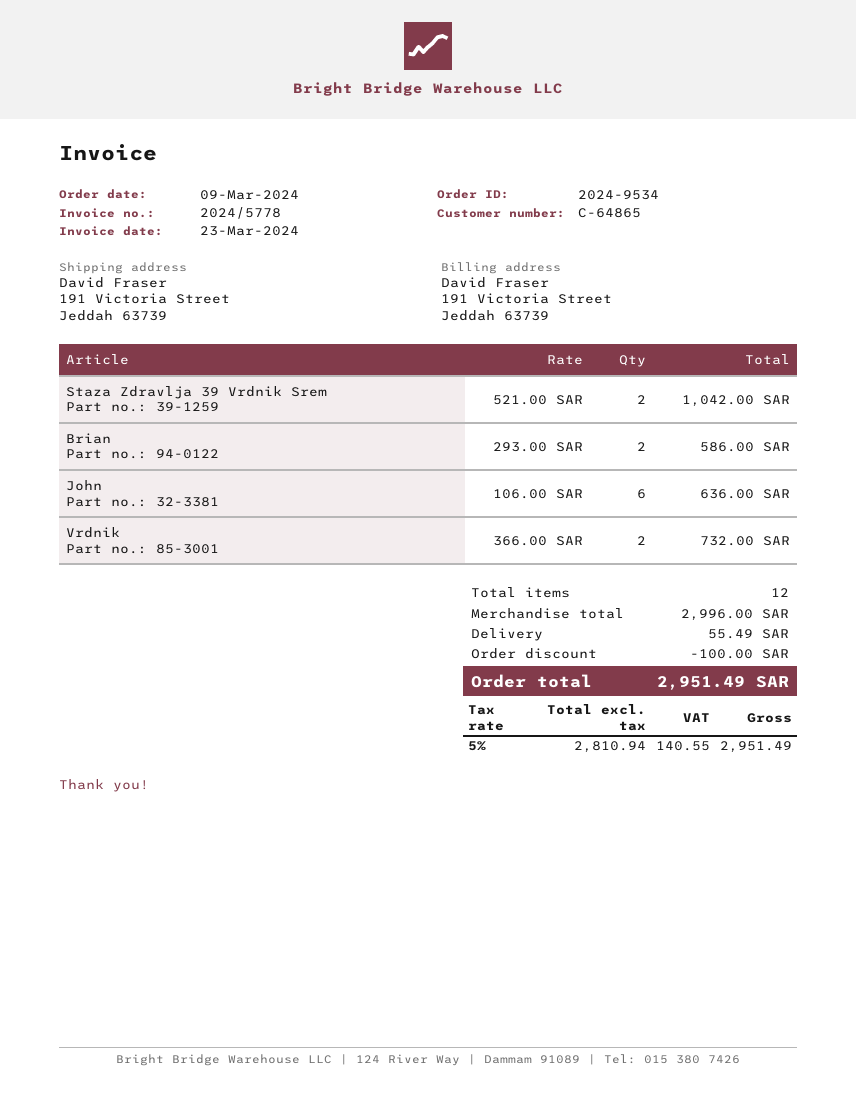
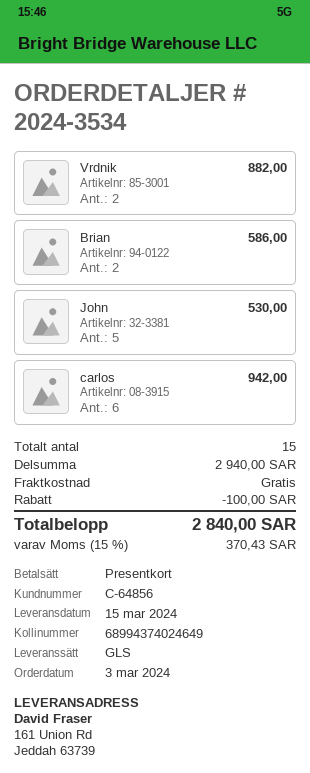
order number: 2024-9534 -> 2024-3534
order date: 2024-03-09 -> 2024-03-03
customer number: C-64865 -> C-64856
ship to: 191 Victoria Street, Jeddah 63739 -> 161 Union Rd, Jeddah 63739
Staza Zdravlja 39 Vrdnik Srem: 2 for 1042.00 -> none
John: 6 for 636.00 -> 5 for 530.00
Vrdnik: 2 for 732.00 -> 2 for 882.00
carlos: none -> 6 for 942.00
total quantity: 12 -> 15
subtotal: 2996.00 -> 2940.00
shipping: 55.49 -> 0.00
tax: 5% = 140.55 -> 15% = 370.43
total: 2951.49 -> 2840.00

